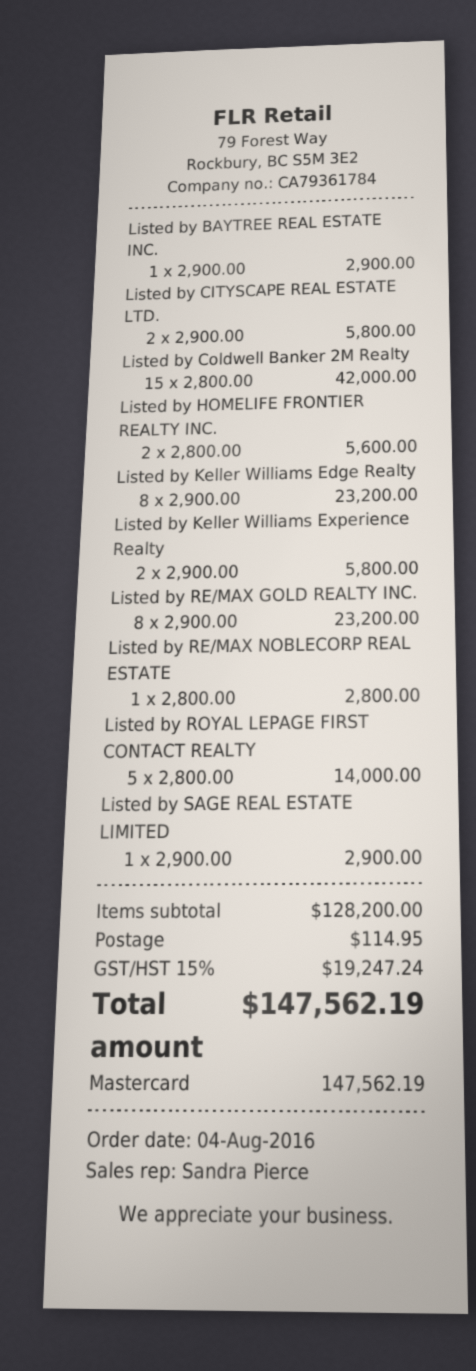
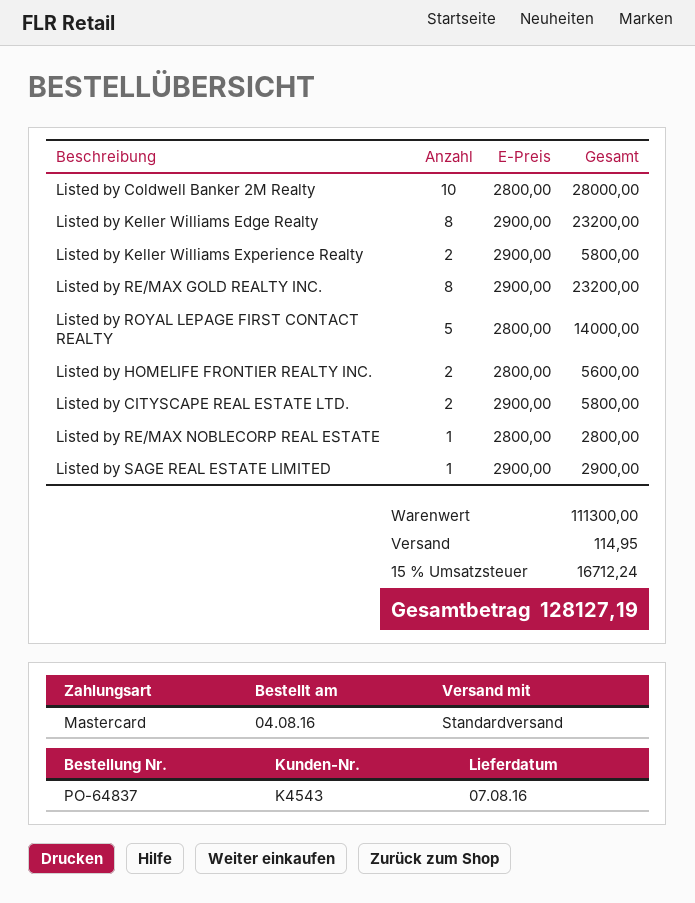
Listed by BAYTREE REAL ESTATE INC.: 1 x 2900.00 = 2900.00 -> none
Listed by Coldwell Banker 2M Realty: 15 x 2800.00 = 42000.00 -> 10 x 2800.00 = 28000.00
subtotal: 128200.00 -> 111300.00
tax: 15% = 19247.24 -> 15% = 16712.24
total: 147562.19 -> 128127.19

